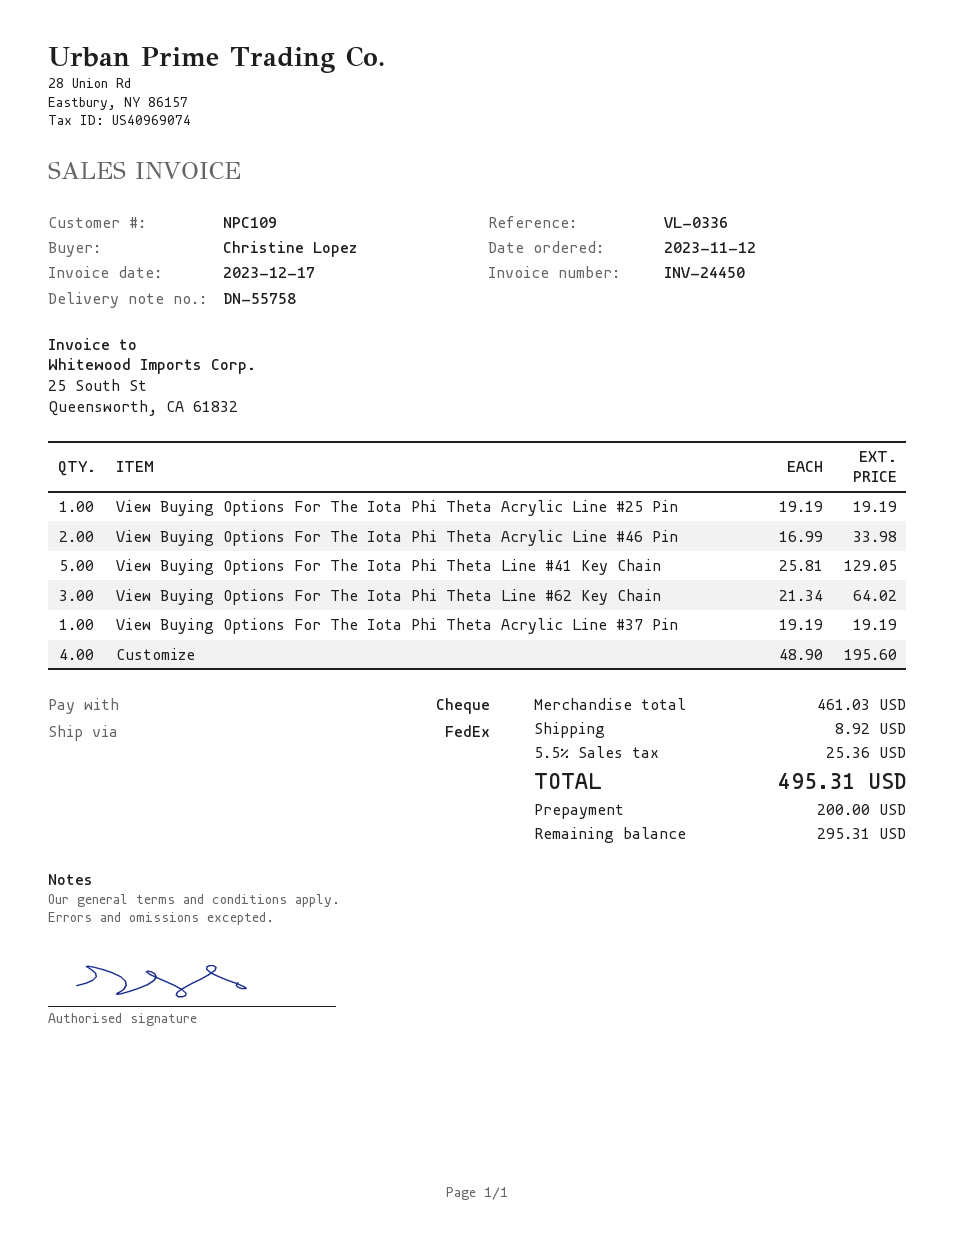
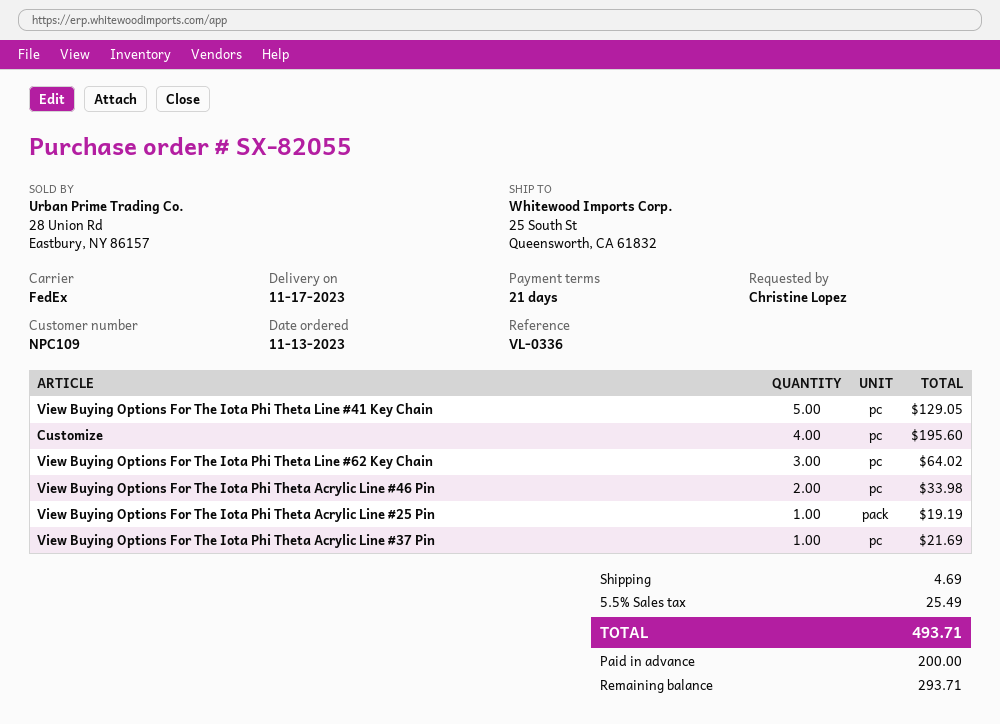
order date: 2023-11-12 -> 2023-11-13
View Buying Options For The Iota Phi Theta Acrylic Line #37 Pin: 1 for 19.19 -> 1 for 21.69
shipping: 8.92 -> 4.69
tax: 5.5% = 25.36 -> 5.5% = 25.49
total: 495.31 -> 493.71
balance: 295.31 -> 293.71

